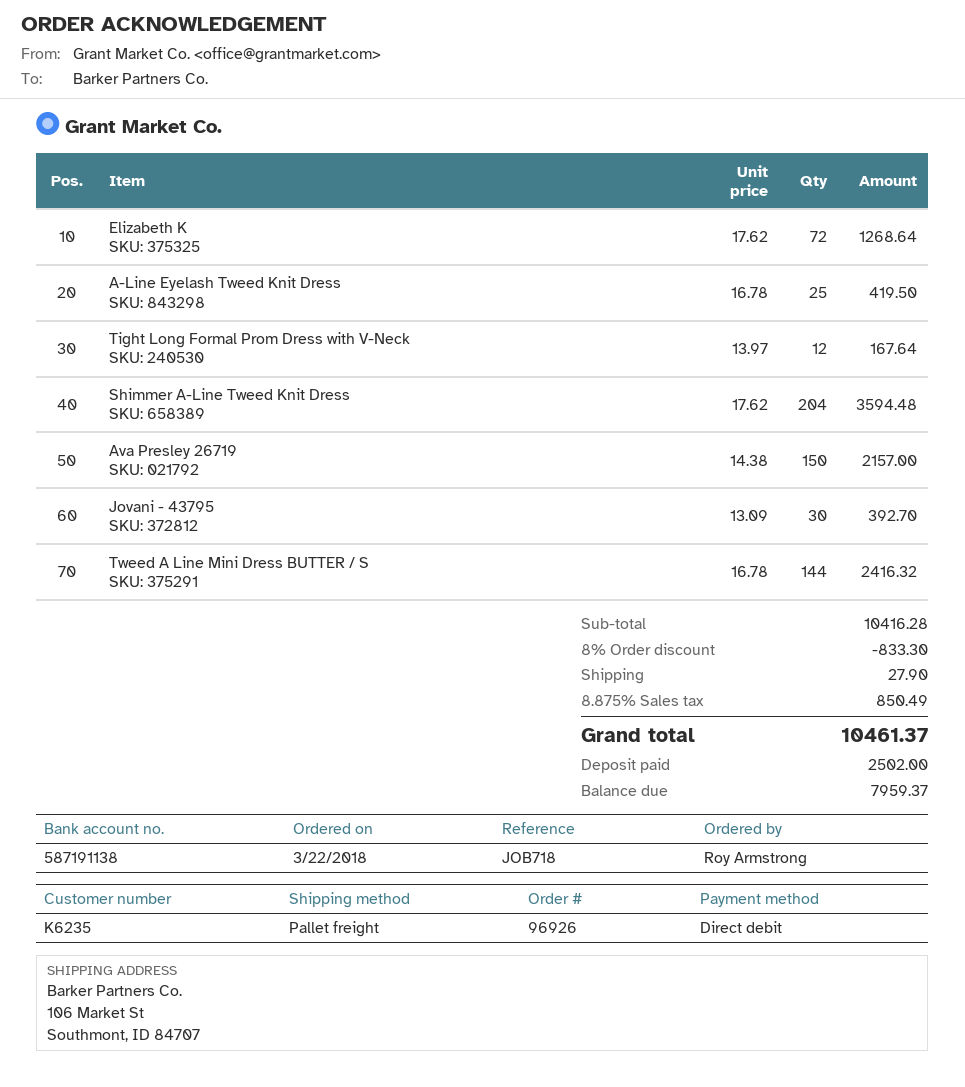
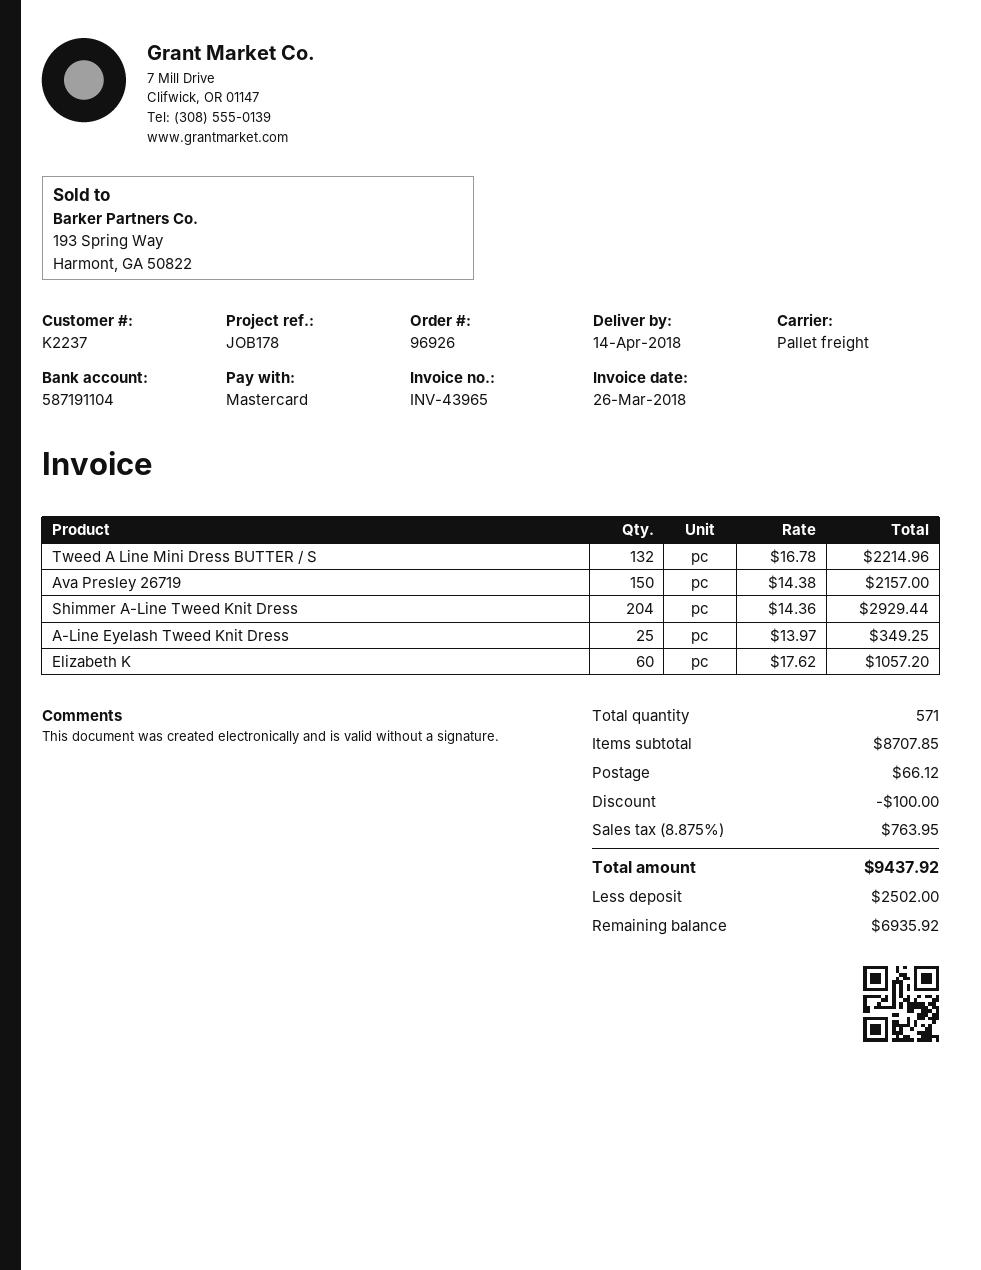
customer number: K6235 -> K2237
reference: JOB718 -> JOB178
payment method: direct debit -> Mastercard
bank account: 587191138 -> 587191104
Elizabeth K: 72 x 17.62 = 1268.64 -> 60 x 17.62 = 1057.20
A-Line Eyelash Tweed Knit Dress: 25 x 16.78 = 419.50 -> 25 x 13.97 = 349.25
Tight Long Formal Prom Dress with V-Neck: 12 x 13.97 = 167.64 -> none
Shimmer A-Line Tweed Knit Dress: 204 x 17.62 = 3594.48 -> 204 x 14.36 = 2929.44
Jovani - 43795: 30 x 13.09 = 392.70 -> none
Tweed A Line Mini Dress BUTTER / S: 144 x 16.78 = 2416.32 -> 132 x 16.78 = 2214.96
subtotal: 10416.28 -> 8707.85
discount: 833.30 -> 100.00
shipping: 27.90 -> 66.12
tax: 8.875% = 850.49 -> 8.875% = 763.95
total: 10461.37 -> 9437.92
balance: 7959.37 -> 6935.92

